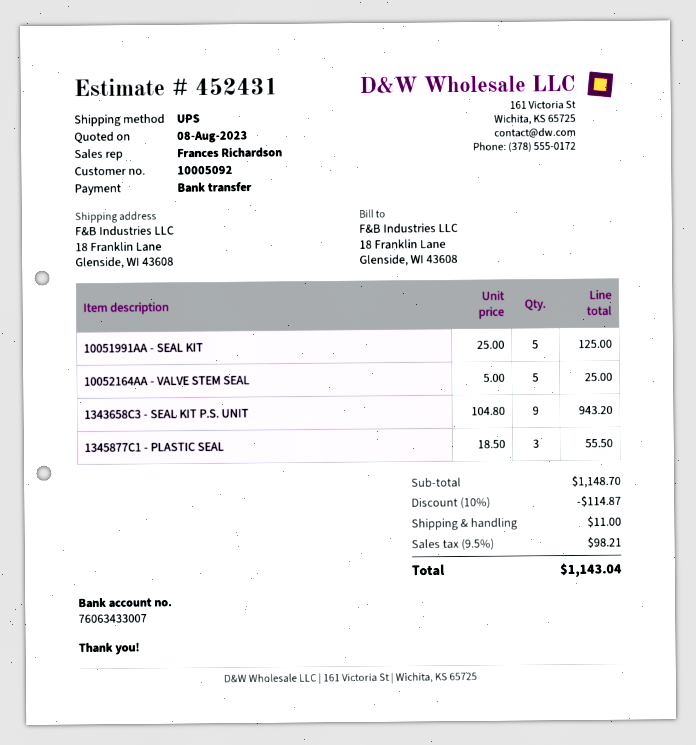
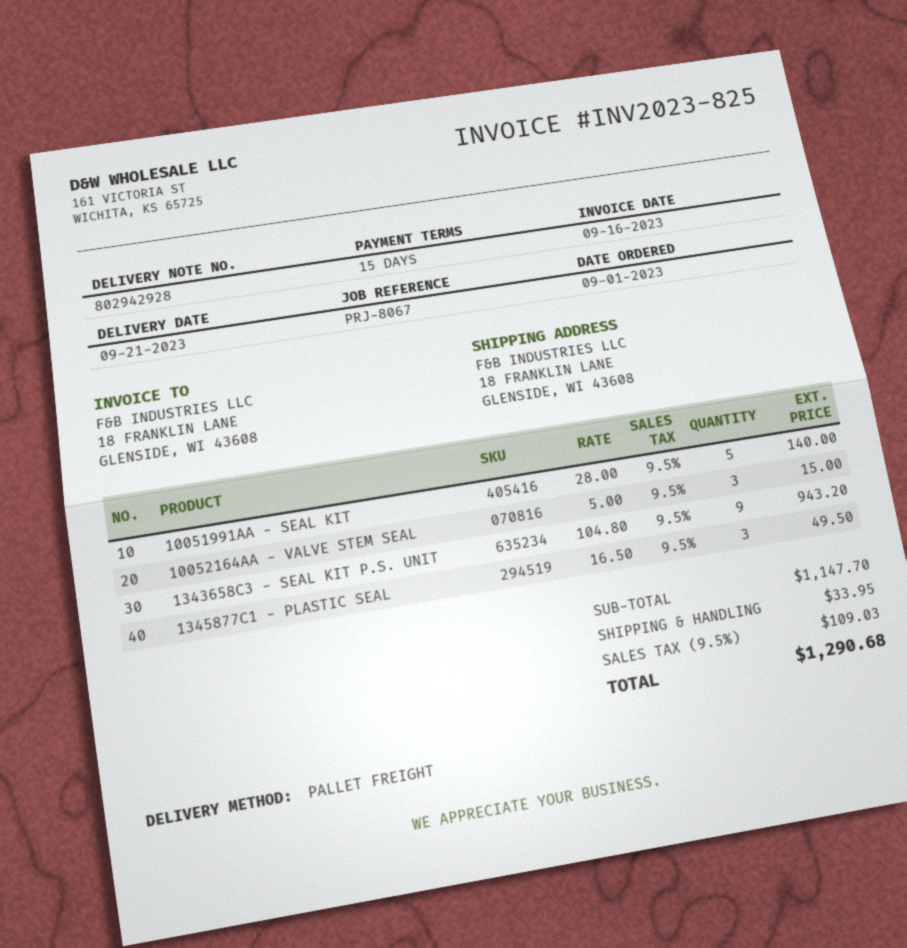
shipping method: UPS -> pallet freight
10051991AA - SEAL KIT: 5 x 25.00 = 125.00 -> 5 x 28.00 = 140.00
10052164AA - VALVE STEM SEAL: 5 x 5.00 = 25.00 -> 3 x 5.00 = 15.00
1345877C1 - PLASTIC SEAL: 3 x 18.50 = 55.50 -> 3 x 16.50 = 49.50
subtotal: 1148.70 -> 1147.70
discount: 10% = 114.87 -> none
shipping: 11.00 -> 33.95
tax: 9.5% = 98.21 -> 9.5% = 109.03
total: 1143.04 -> 1290.68

